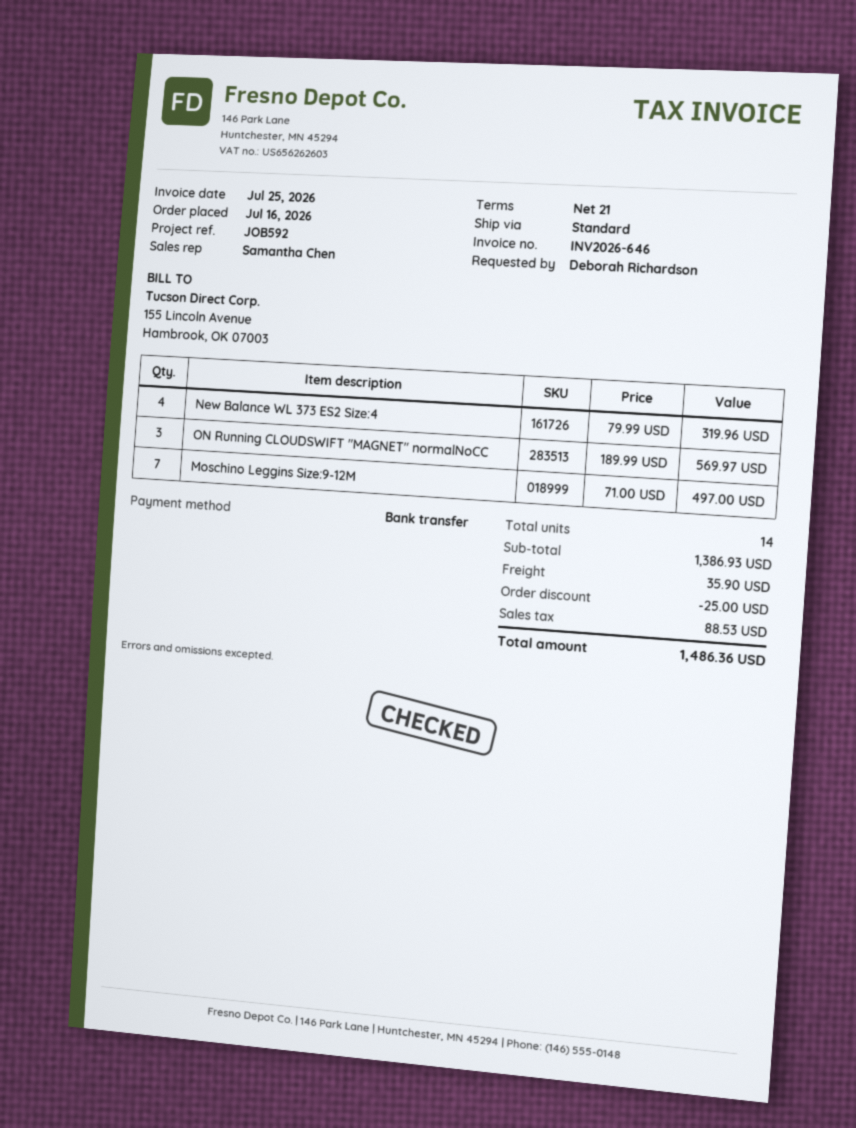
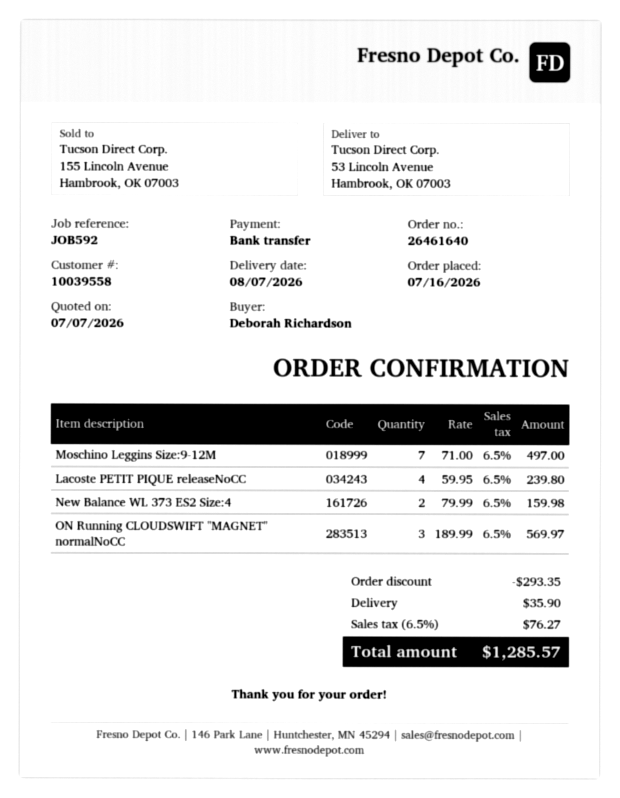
New Balance WL 373 ES2 Size:4: 4 x 79.99 = 319.96 -> 2 x 79.99 = 159.98
Lacoste PETIT PIQUE releaseNoCC: none -> 4 x 59.95 = 239.80
discount: 25.00 -> 293.35
tax: 88.53 -> 76.27
total: 1486.36 -> 1285.57

